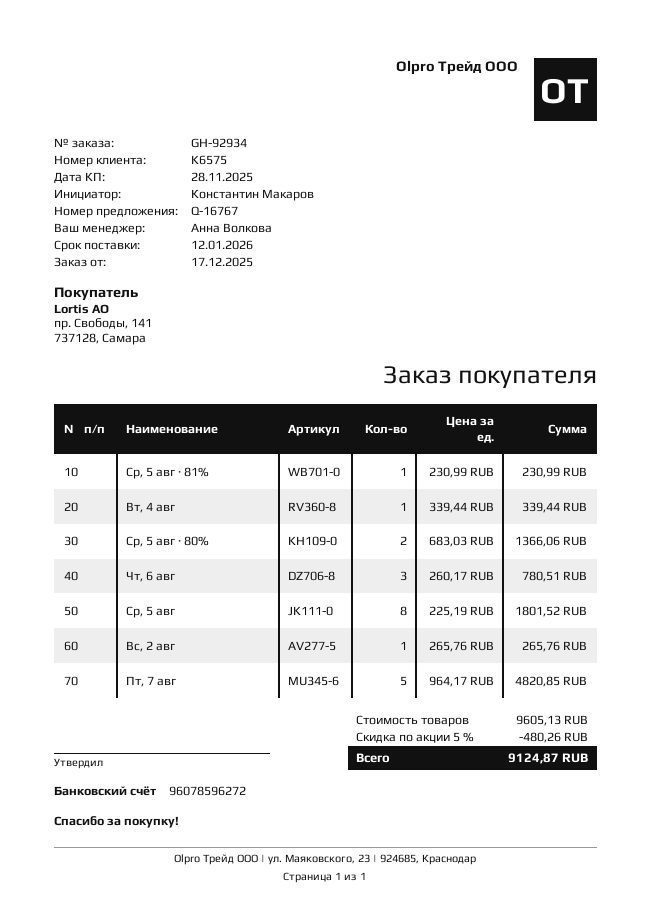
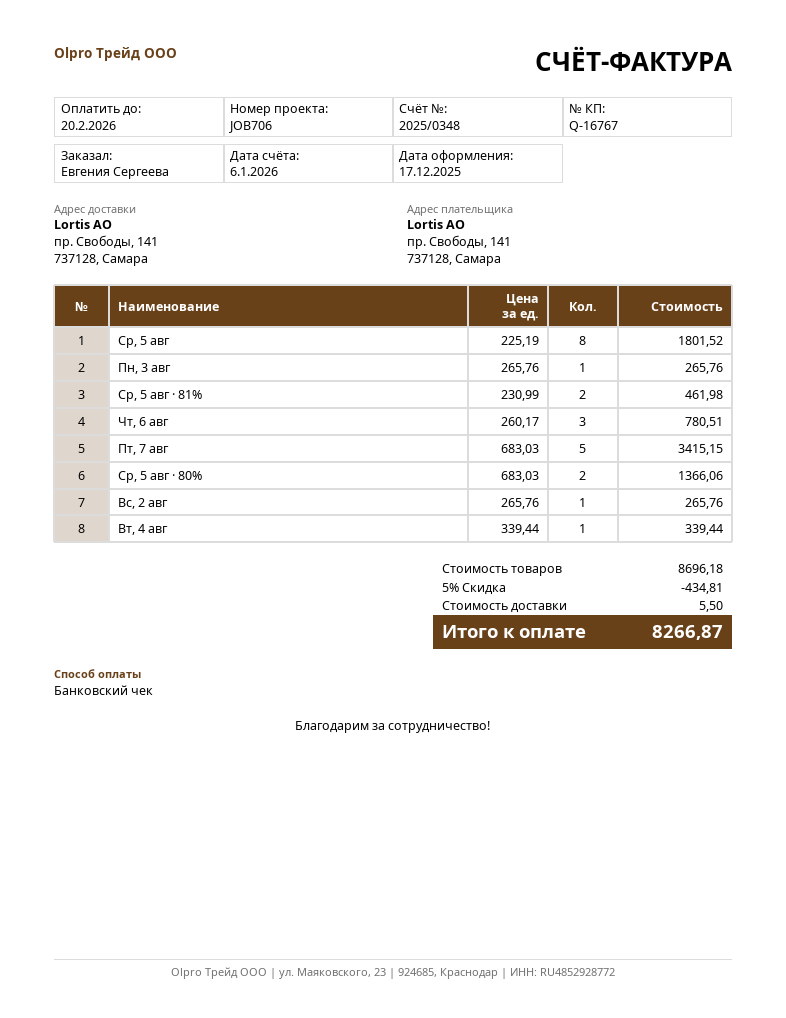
ordered by: Константин Макаров -> Евгения Сергеева
Ср, 5 авг · 81%: 1 x 230.99 = 230.99 -> 2 x 230.99 = 461.98
Пт, 7 авг: 5 x 964.17 = 4820.85 -> 5 x 683.03 = 3415.15
Пн, 3 авг: none -> 1 x 265.76 = 265.76
subtotal: 9605.13 -> 8696.18
discount: 5% = 480.26 -> 5% = 434.81
shipping: none -> 5.50
total: 9124.87 -> 8266.87

